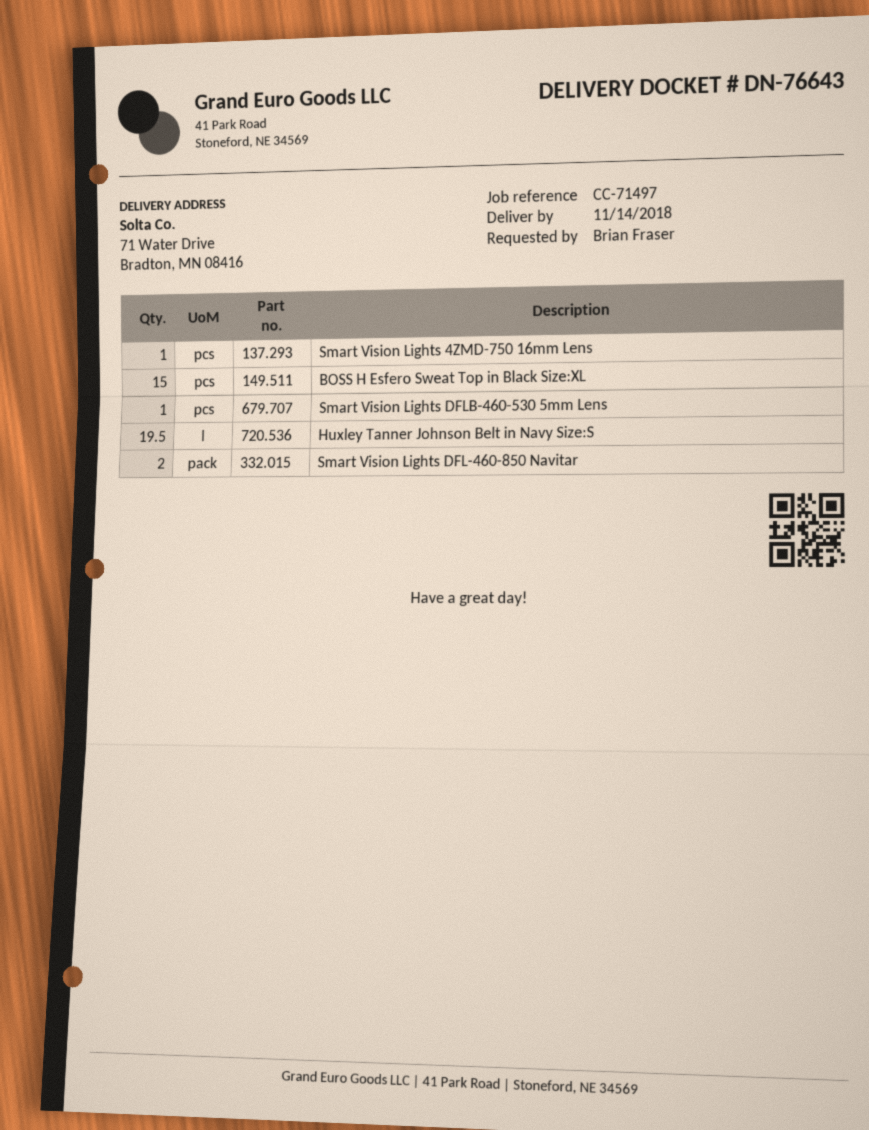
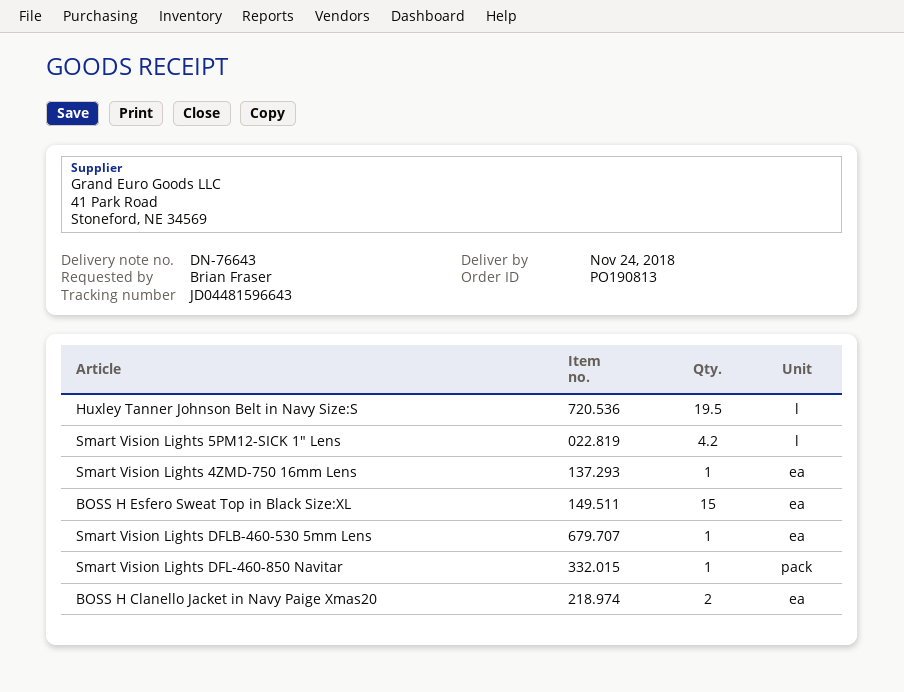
delivery date: 2018-11-14 -> 2018-11-24
Smart Vision Lights DFL-460-850 Navitar: 2 -> 1
Smart Vision Lights 5PM12-SICK 1" Lens: none -> 4.2
BOSS H Clanello Jacket in Navy Paige Xmas20: none -> 2

